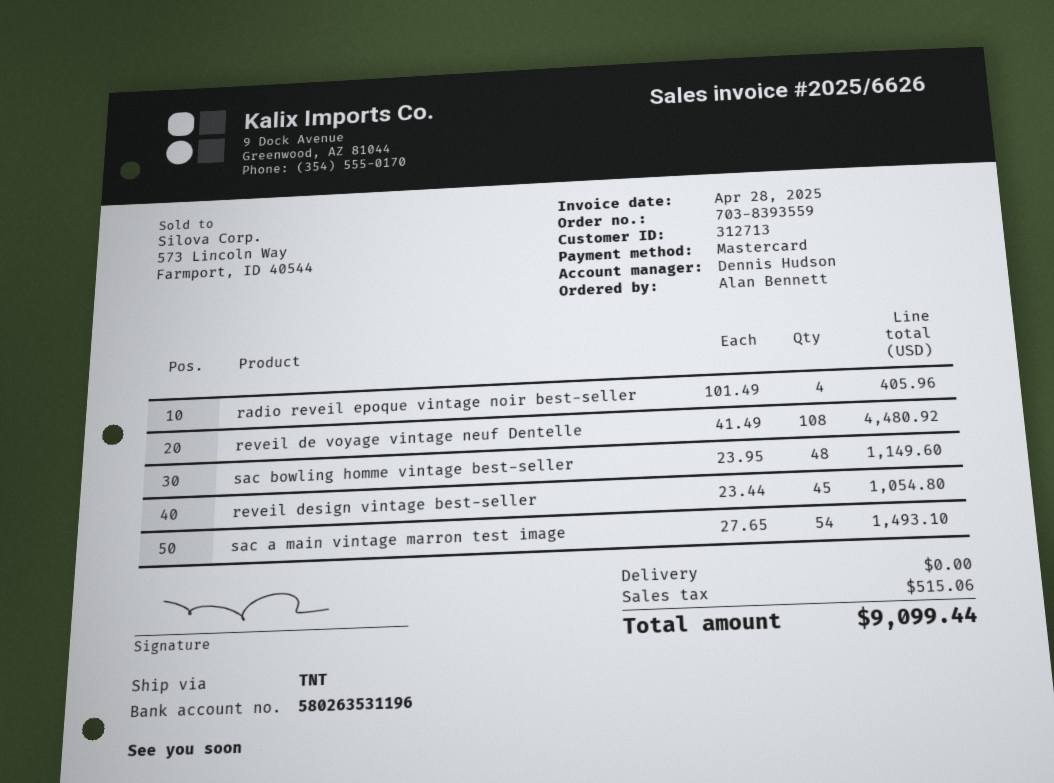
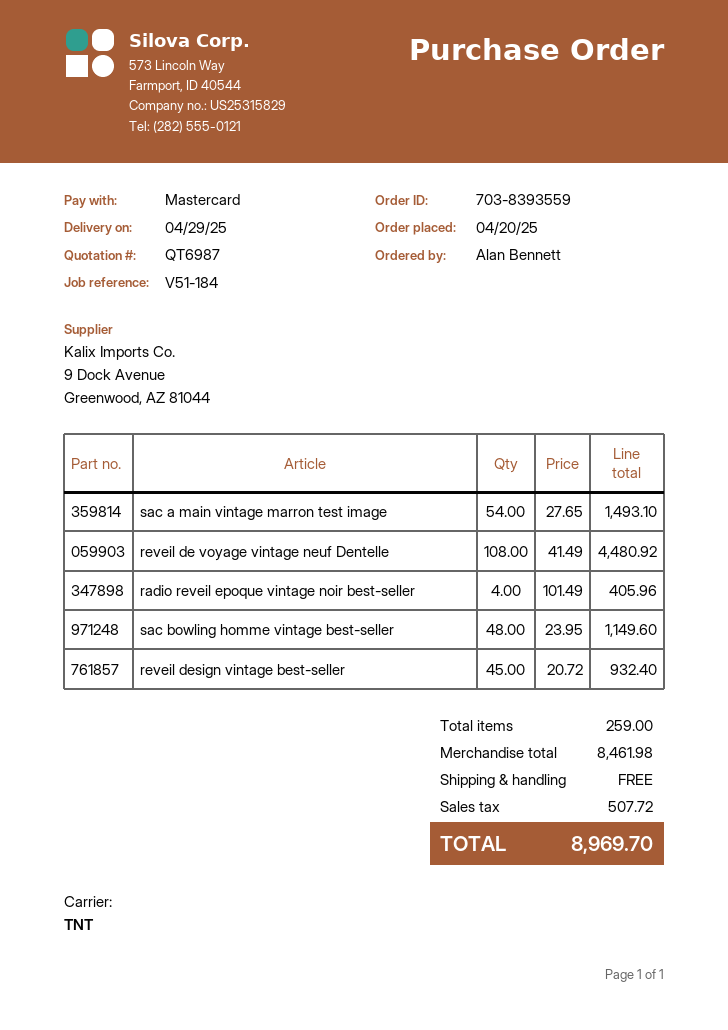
reveil design vintage best-seller: 45 x 23.44 = 1054.80 -> 45 x 20.72 = 932.40
tax: 515.06 -> 507.72
total: 9099.44 -> 8969.70

